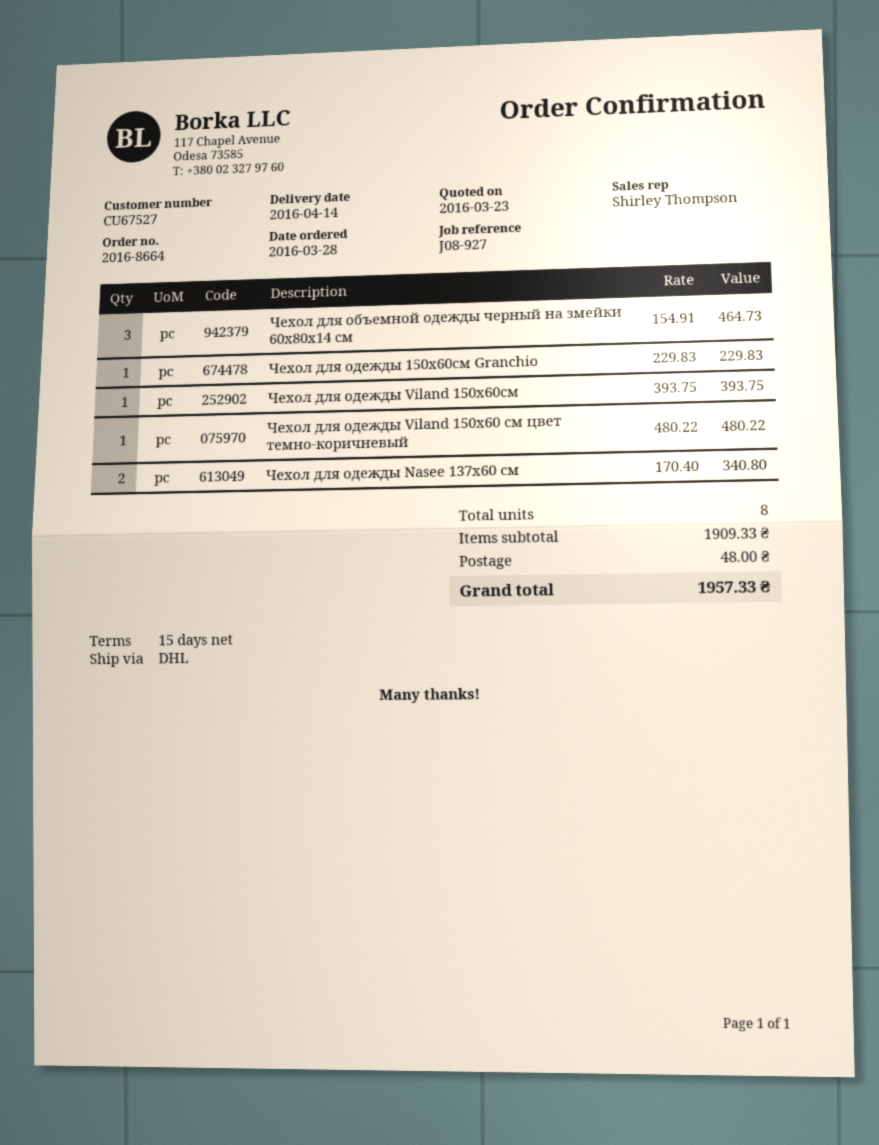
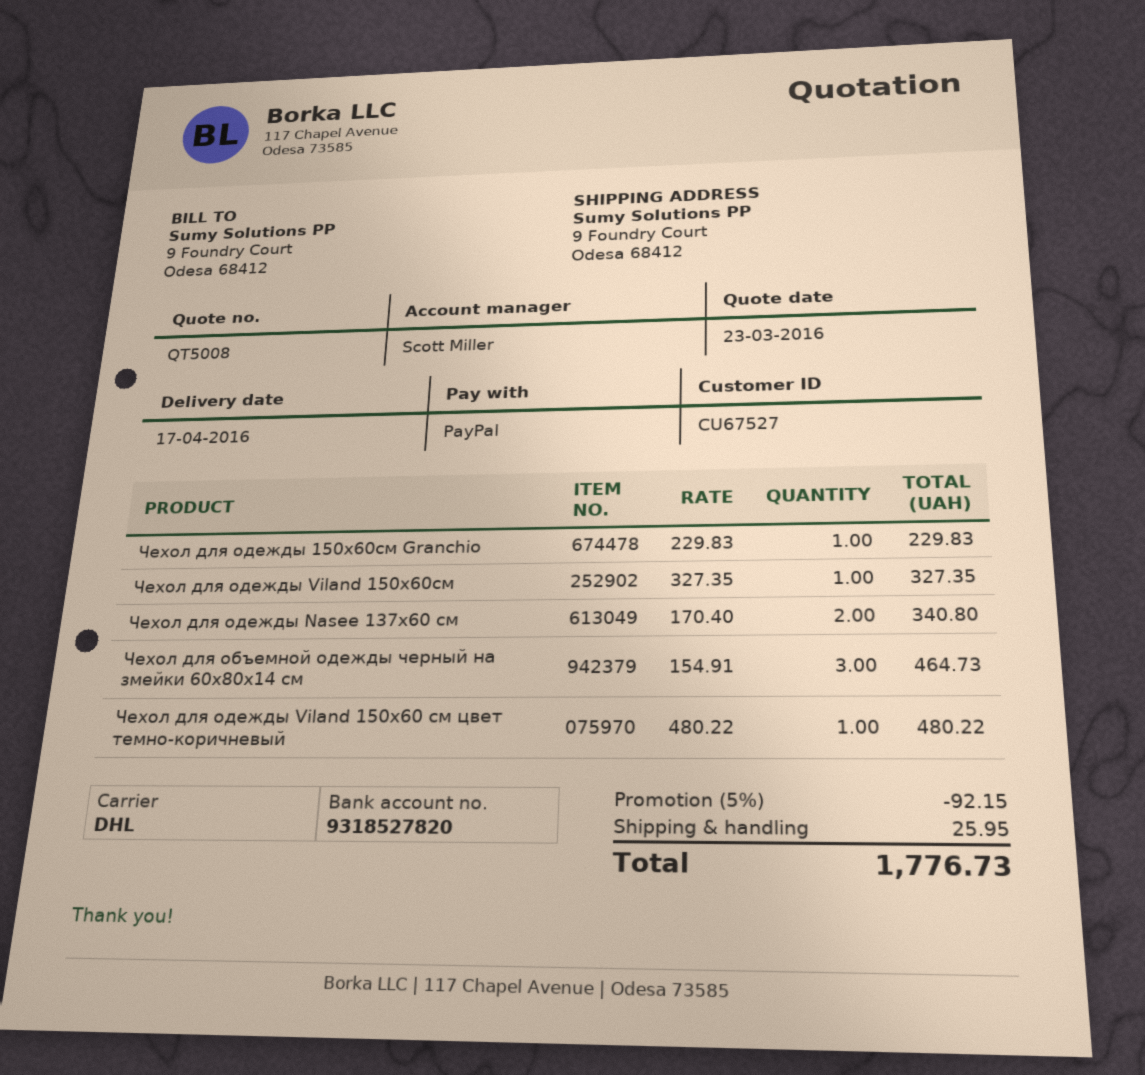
delivery date: 2016-04-14 -> 2016-04-17
sales rep: Shirley Thompson -> Scott Miller
Чехол для одежды Viland 150х60см: 1 x 393.75 = 393.75 -> 1 x 327.35 = 327.35
discount: none -> 5% = 92.15
shipping: 48.00 -> 25.95
total: 1957.33 -> 1776.73

